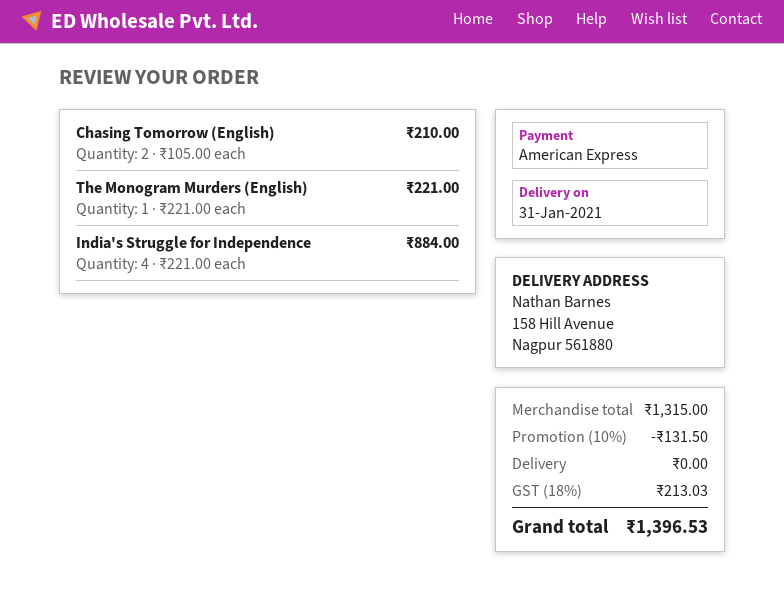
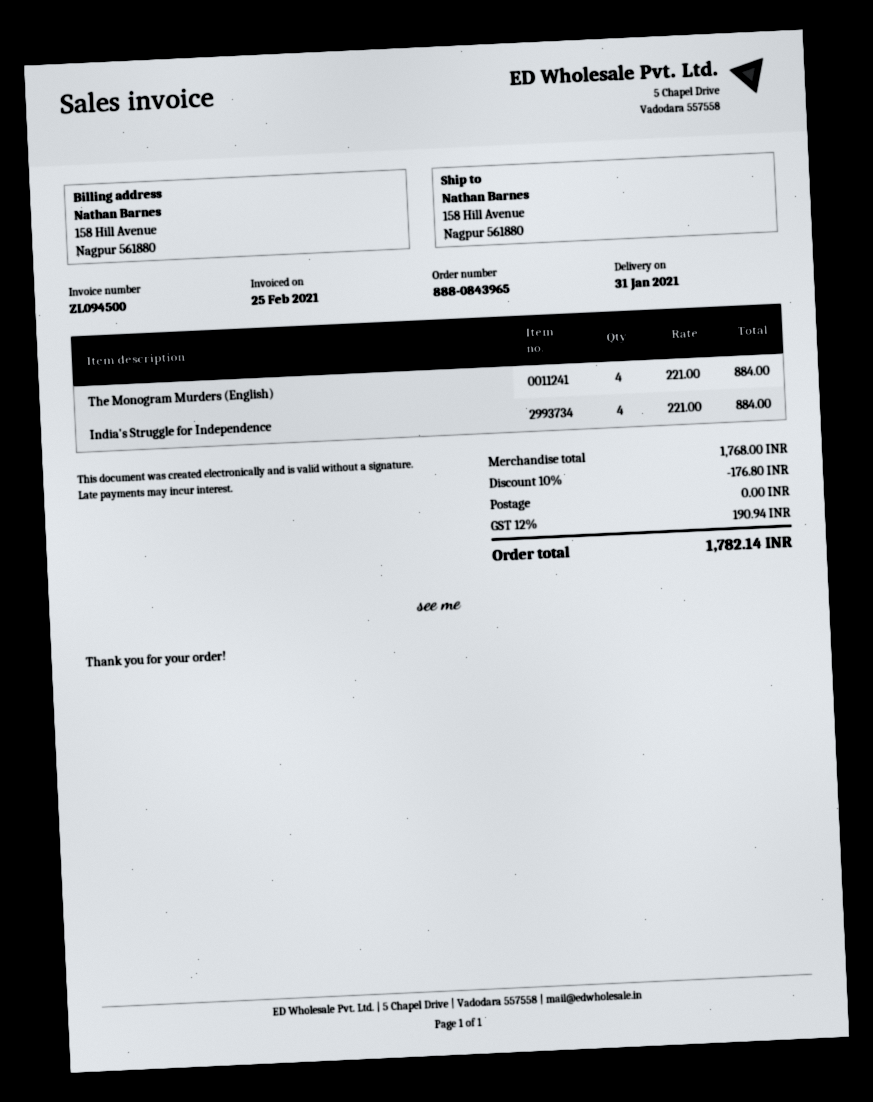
Chasing Tomorrow (English): 2 x 105.00 = 210.00 -> none
The Monogram Murders (English): 1 x 221.00 = 221.00 -> 4 x 221.00 = 884.00
subtotal: 1315.00 -> 1768.00
discount: 10% = 131.50 -> 10% = 176.80
tax: 18% = 213.03 -> 12% = 190.94
total: 1396.53 -> 1782.14

